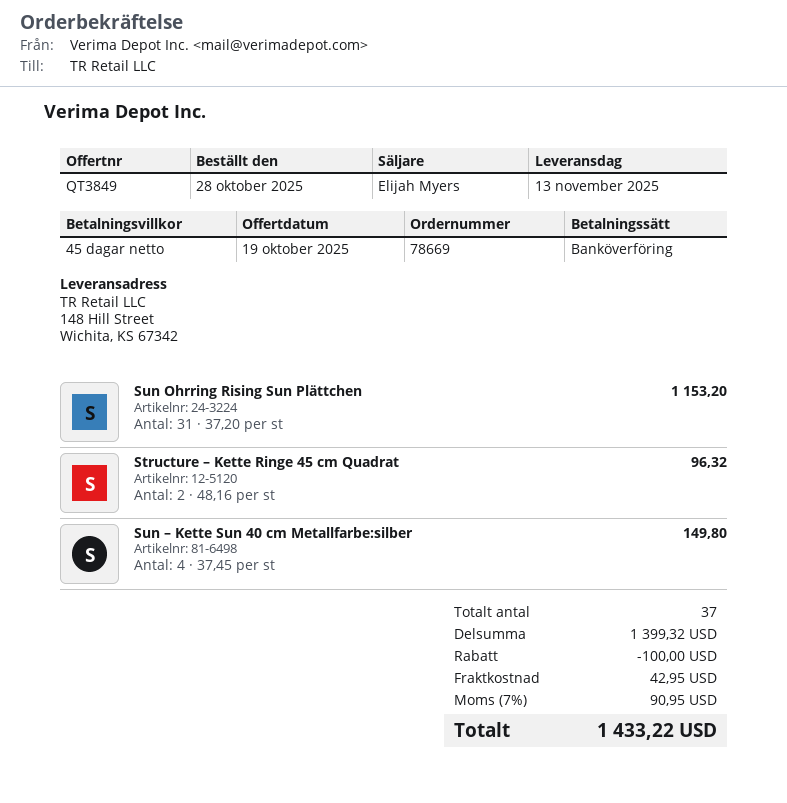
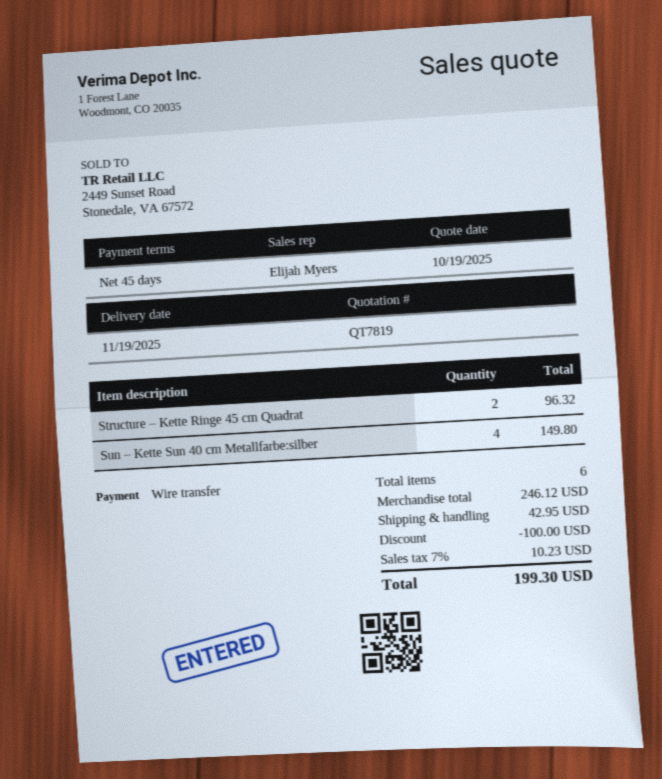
quote number: QT3849 -> QT7819
delivery date: 2025-11-13 -> 2025-11-19
Sun Ohrring Rising Sun Plättchen: 31 for 1153.20 -> none
total quantity: 37 -> 6
subtotal: 1399.32 -> 246.12
tax: 7% = 90.95 -> 7% = 10.23
total: 1433.22 -> 199.30

